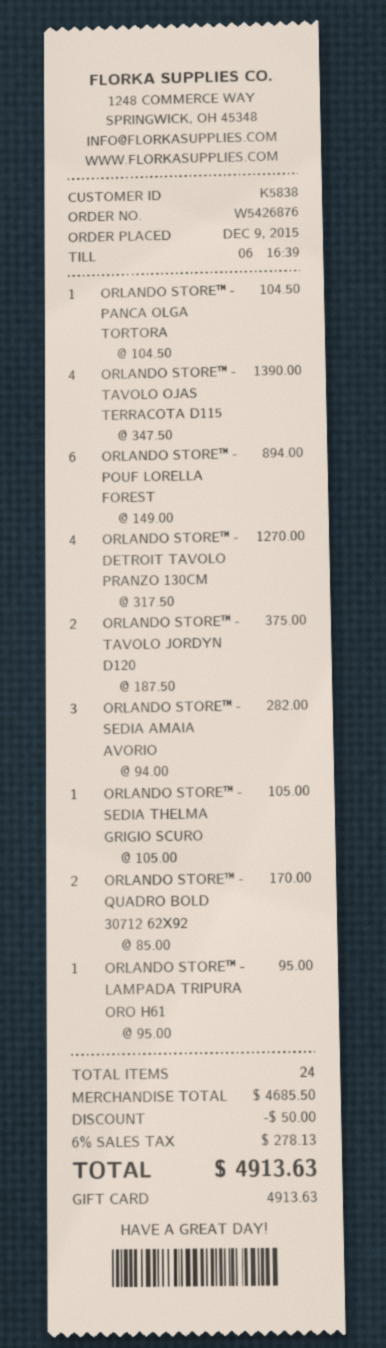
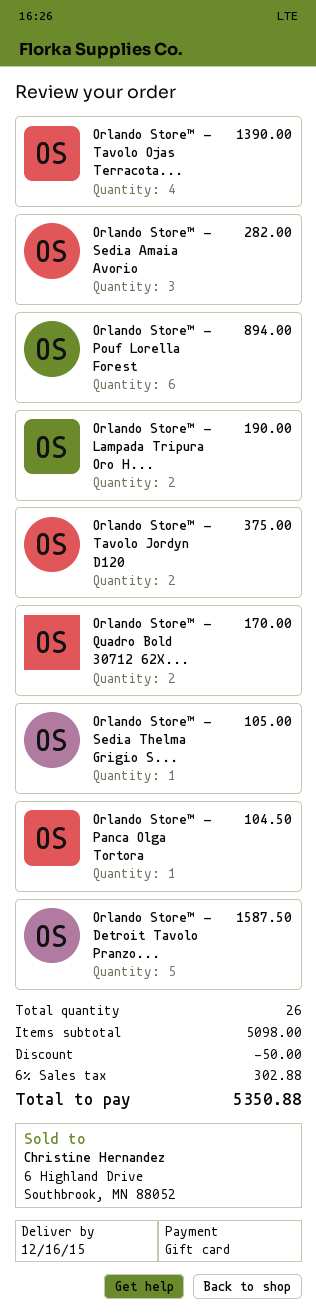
ORLANDO STORE™ - DETROIT TAVOLO PRANZO 130CM: 4 for 1270.00 -> 5 for 1587.50
ORLANDO STORE™ - LAMPADA TRIPURA ORO H61: 1 for 95.00 -> 2 for 190.00
total quantity: 24 -> 26
subtotal: 4685.50 -> 5098.00
tax: 6% = 278.13 -> 6% = 302.88
total: 4913.63 -> 5350.88

